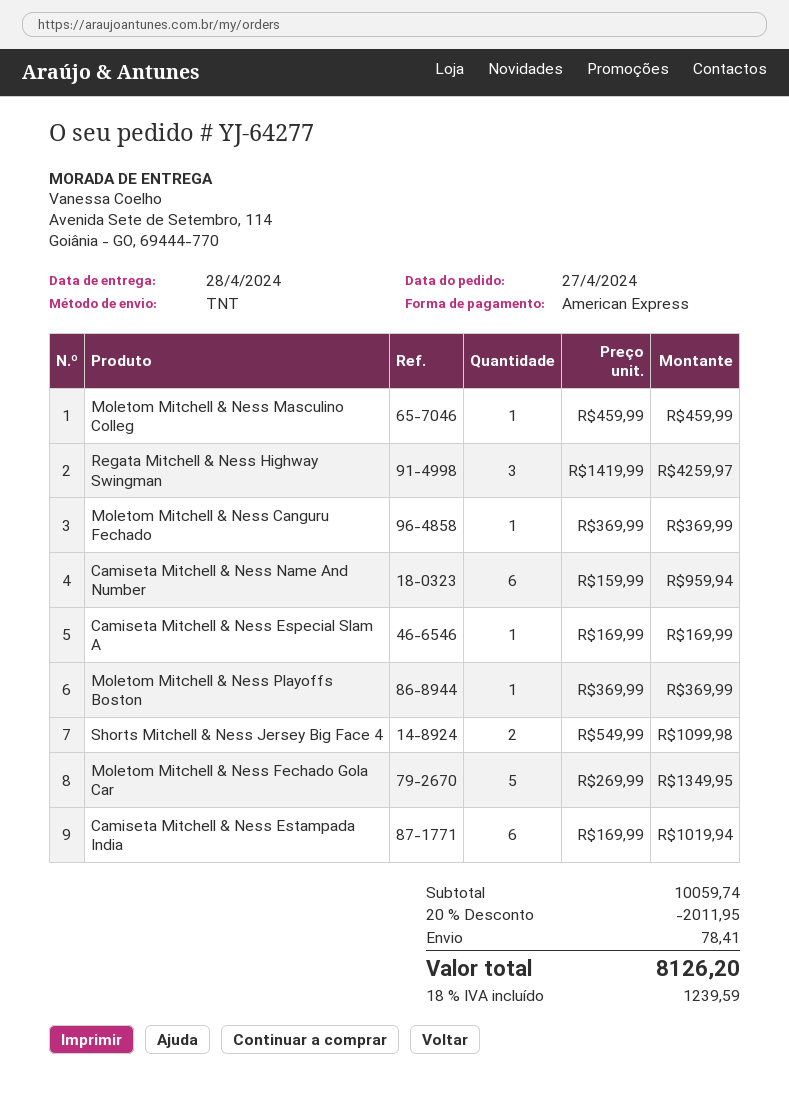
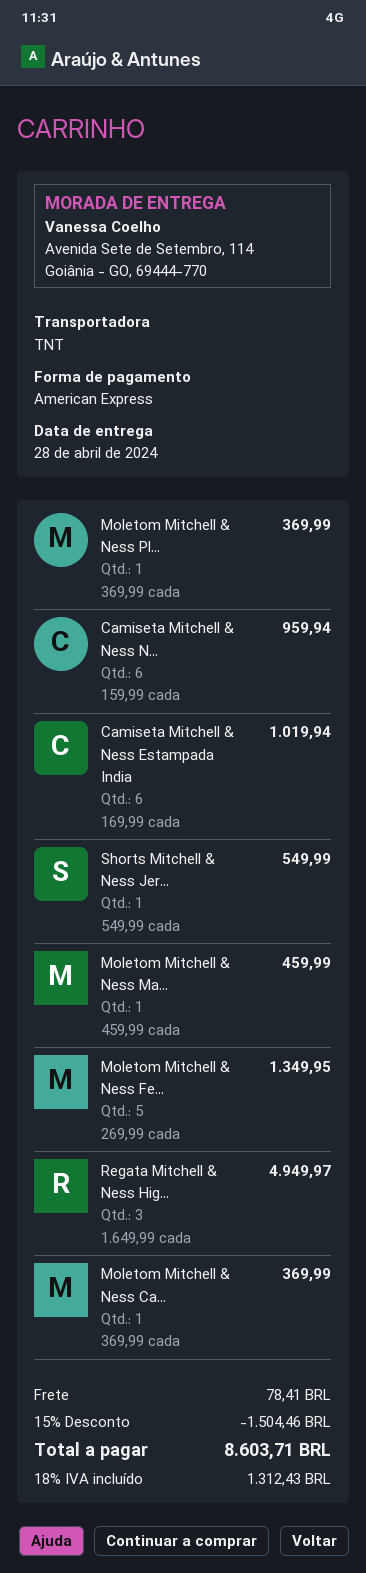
Regata Mitchell & Ness Highway Swingman: 3 x 1419.99 = 4259.97 -> 3 x 1649.99 = 4949.97
Camiseta Mitchell & Ness Especial Slam A: 1 x 169.99 = 169.99 -> none
Shorts Mitchell & Ness Jersey Big Face 4: 2 x 549.99 = 1099.98 -> 1 x 549.99 = 549.99
discount: 20% = 2011.95 -> 15% = 1504.46
tax: 18% = 1239.59 -> 18% = 1312.43
total: 8126.20 -> 8603.71

